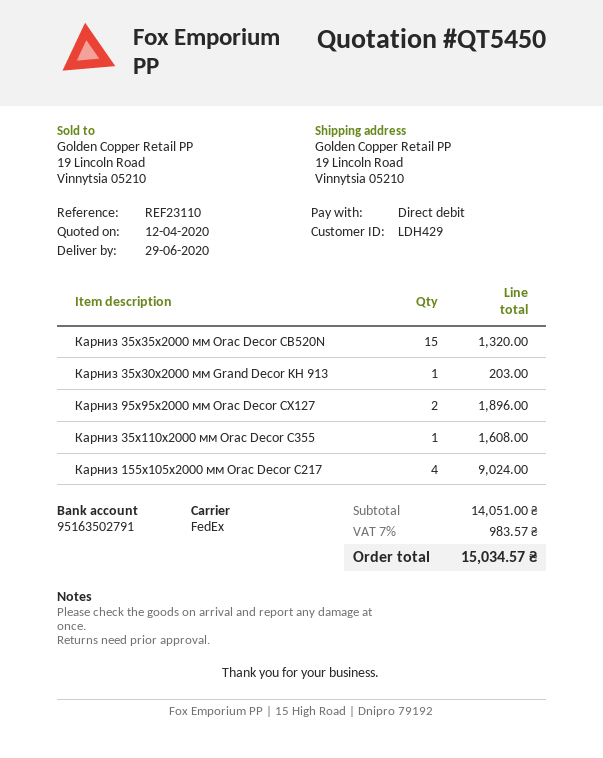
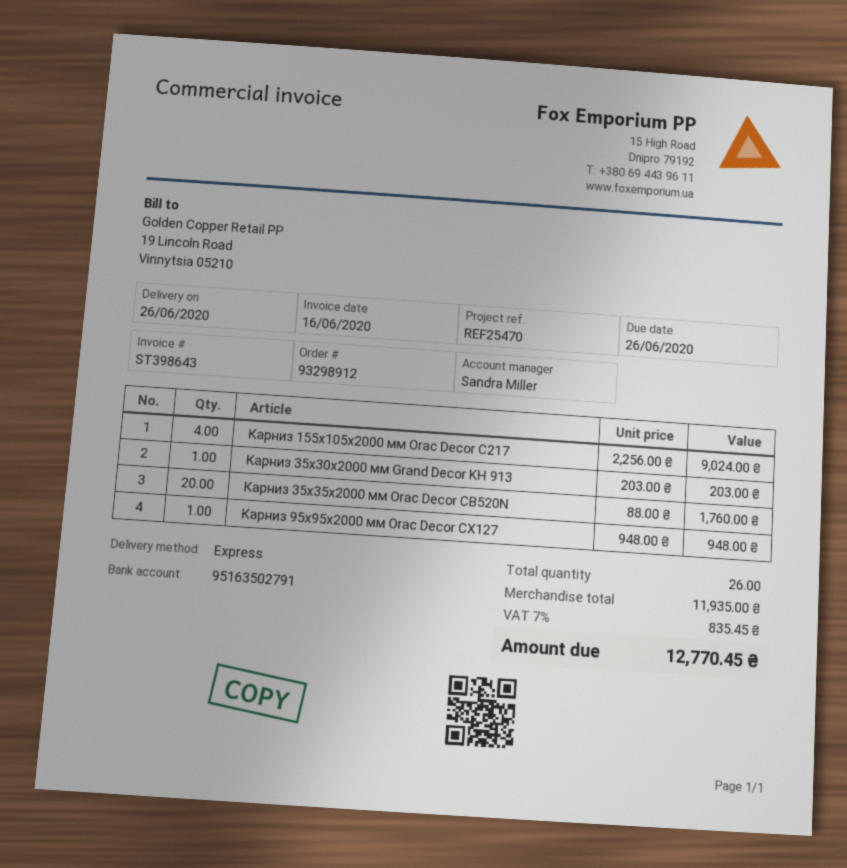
delivery date: 2020-06-29 -> 2020-06-26
reference: REF23110 -> REF25470
shipping method: FedEx -> express
Карниз 35x35x2000 мм Orac Decor CB520N: 15 for 1320.00 -> 20 for 1760.00
Карниз 95x95x2000 мм Orac Decor CX127: 2 for 1896.00 -> 1 for 948.00
Карниз 35x110x2000 мм Orac Decor C355: 1 for 1608.00 -> none
subtotal: 14051.00 -> 11935.00
tax: 7% = 983.57 -> 7% = 835.45
total: 15034.57 -> 12770.45

